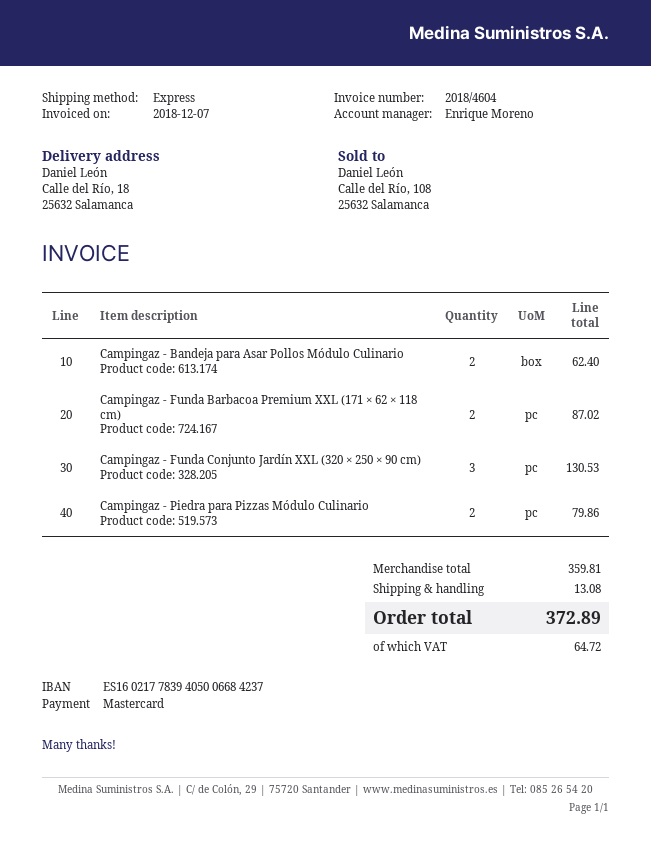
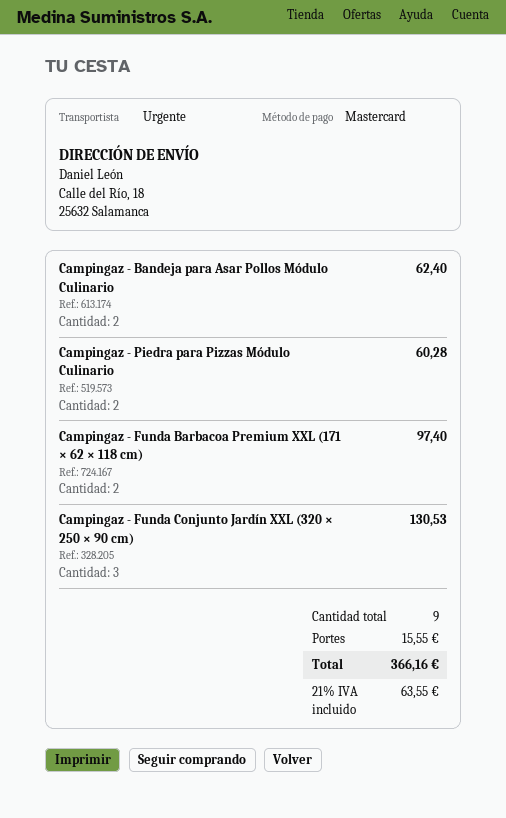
Campingaz - Funda Barbacoa Premium XXL (171 × 62 × 118 cm): 2 for 87.02 -> 2 for 97.40
Campingaz - Piedra para Pizzas Módulo Culinario: 2 for 79.86 -> 2 for 60.28
shipping: 13.08 -> 15.55
tax: 64.72 -> 63.55
total: 372.89 -> 366.16

